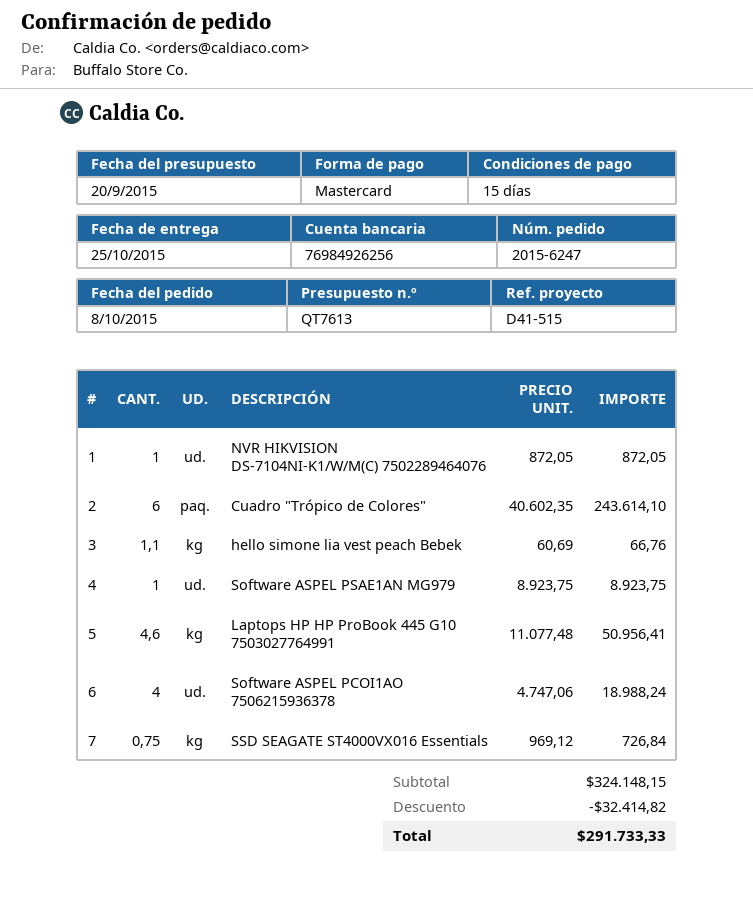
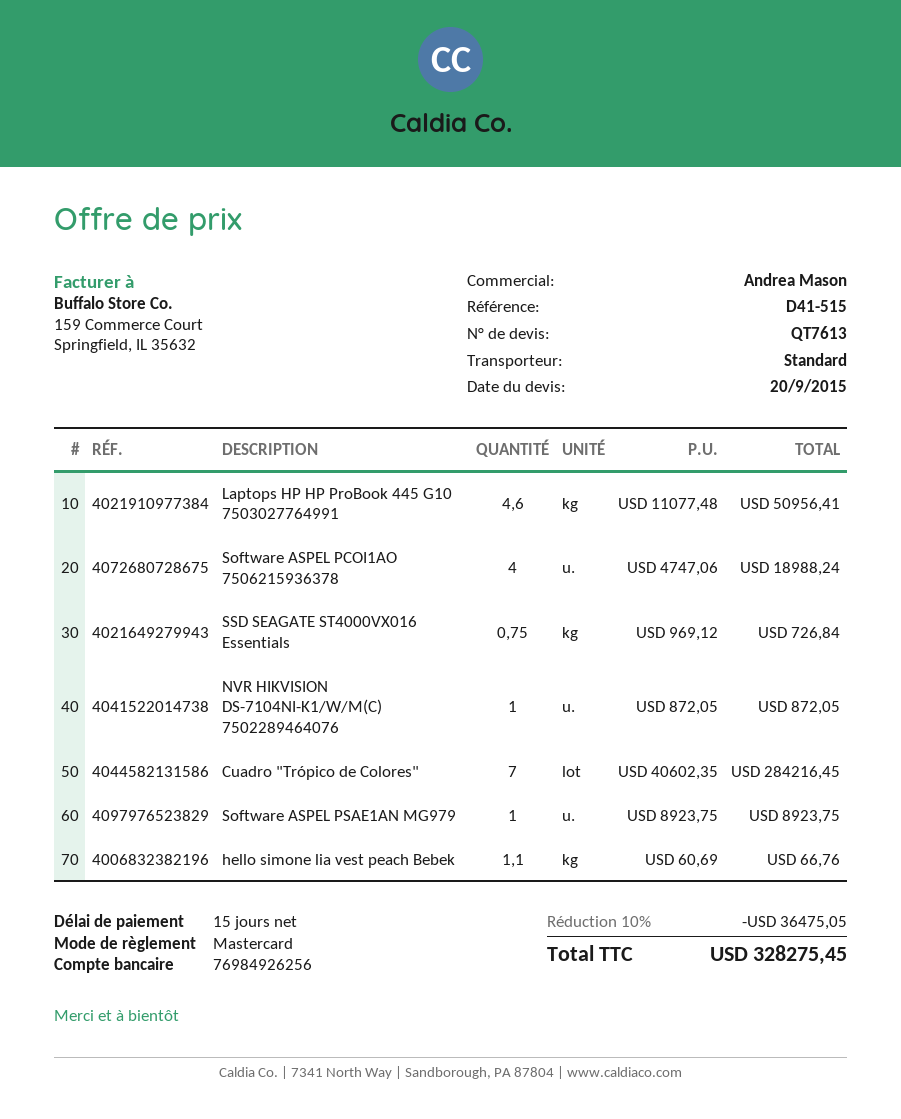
Cuadro "Trópico de Colores": 6 x 40602.35 = 243614.10 -> 7 x 40602.35 = 284216.45
discount: 32414.82 -> 36475.05
total: 291733.33 -> 328275.45

